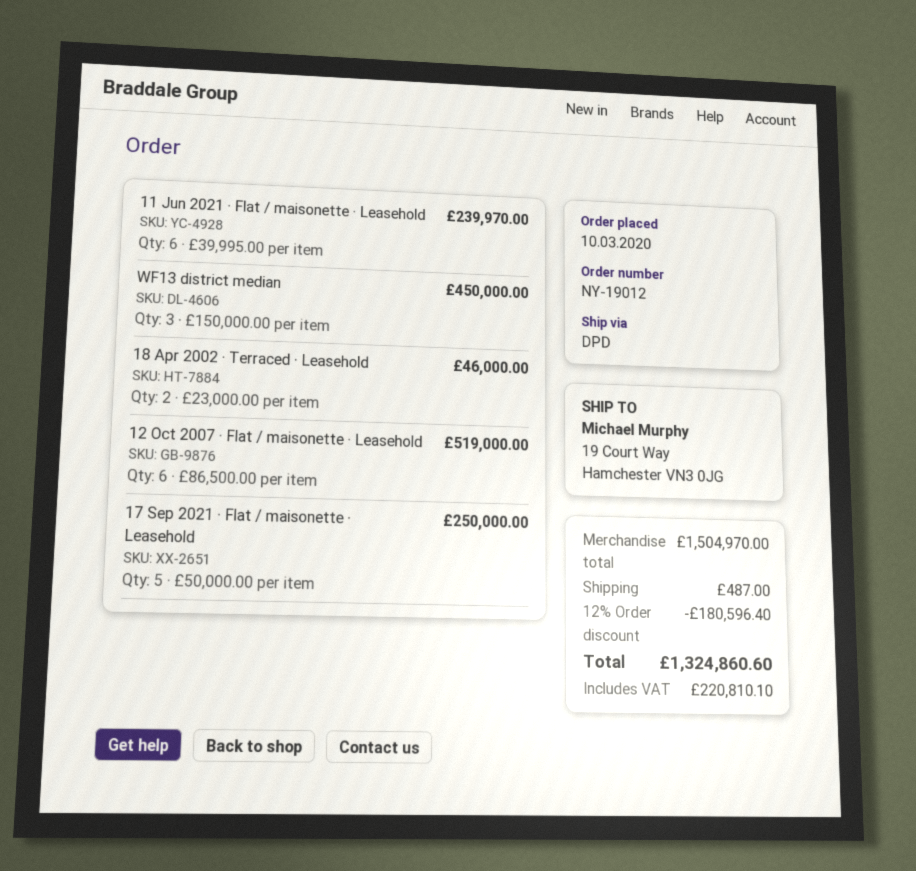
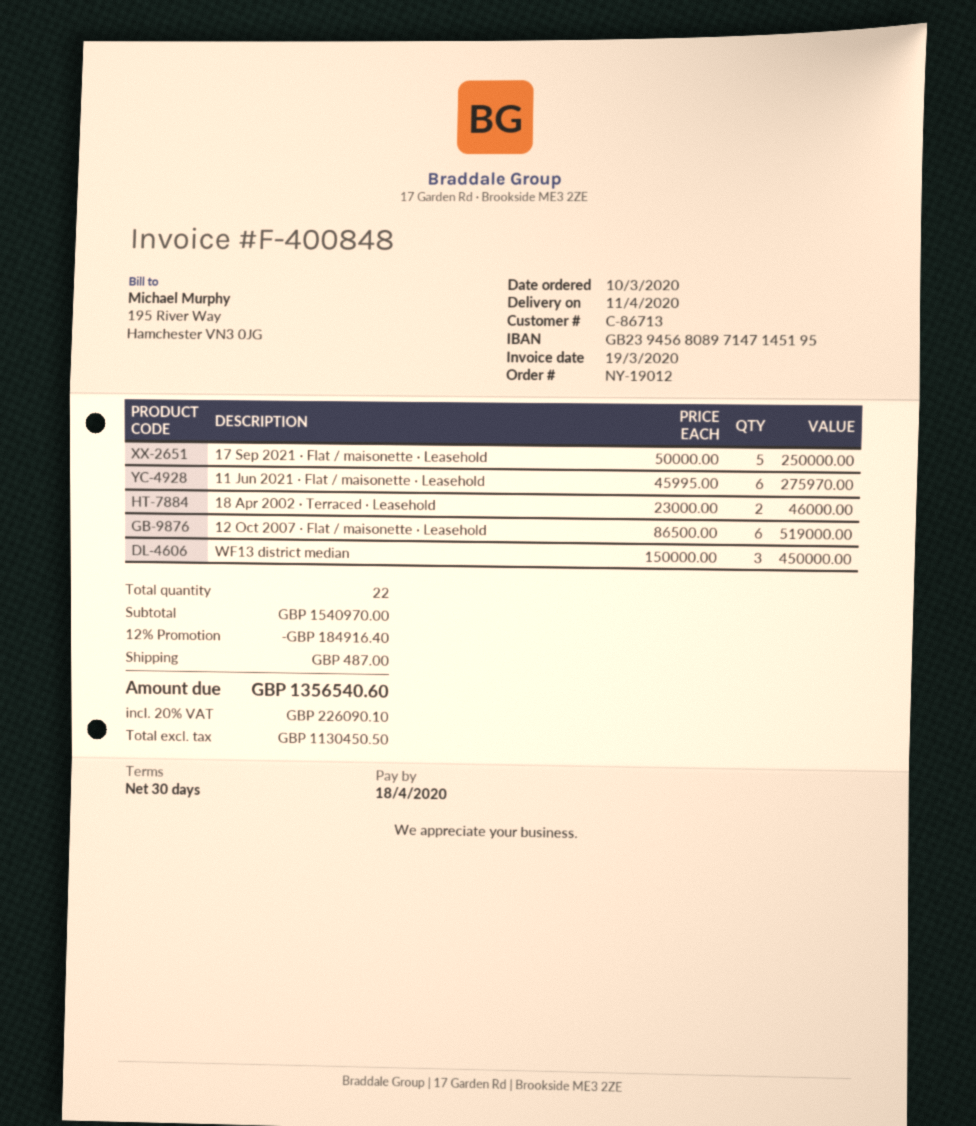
11 Jun 2021 · Flat / maisonette · Leasehold: 6 x 39995.00 = 239970.00 -> 6 x 45995.00 = 275970.00
subtotal: 1504970.00 -> 1540970.00
discount: 12% = 180596.40 -> 12% = 184916.40
tax: 220810.10 -> 226090.10
total: 1324860.60 -> 1356540.60

